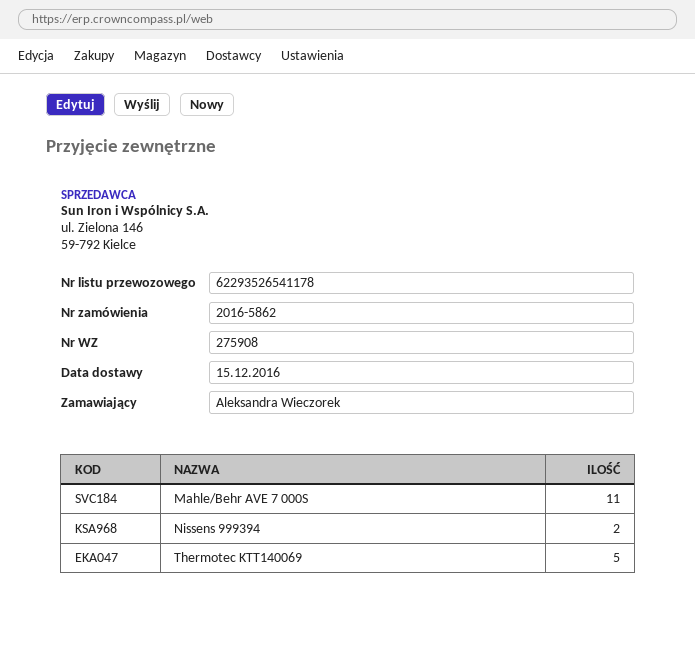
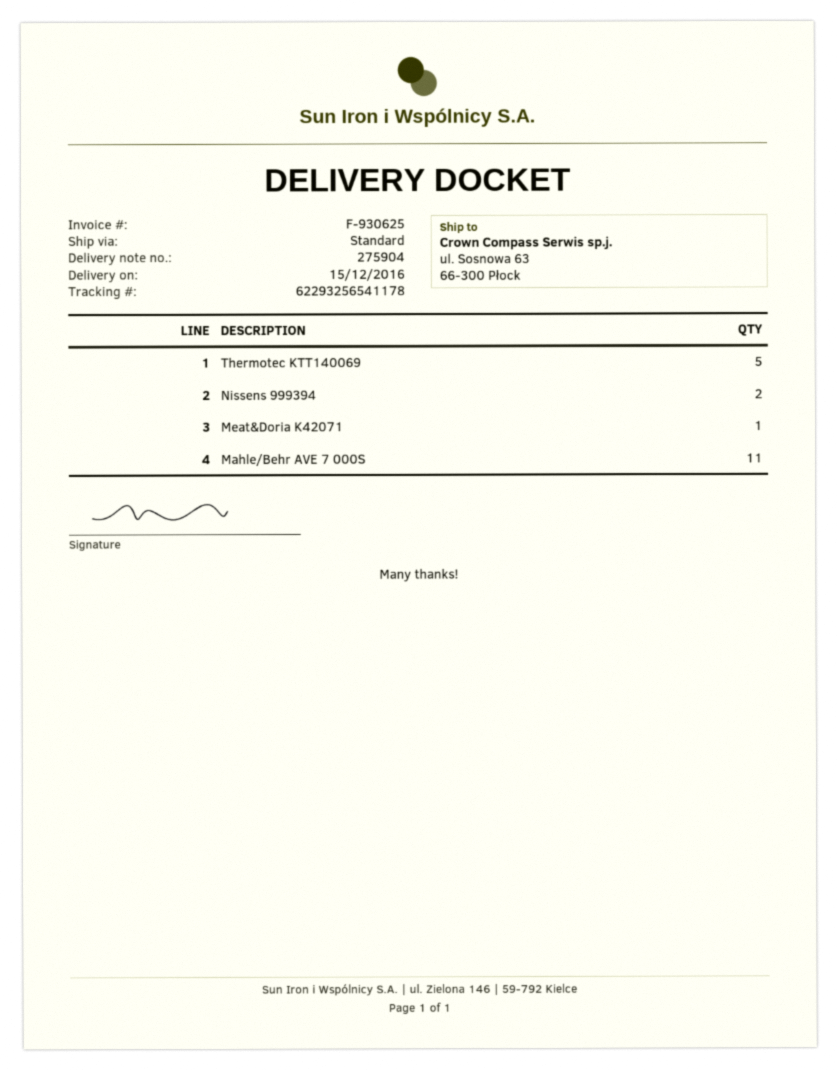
delivery note number: 275908 -> 275904
tracking number: 62293526541178 -> 62293256541178
Meat&Doria K42071: none -> 1

